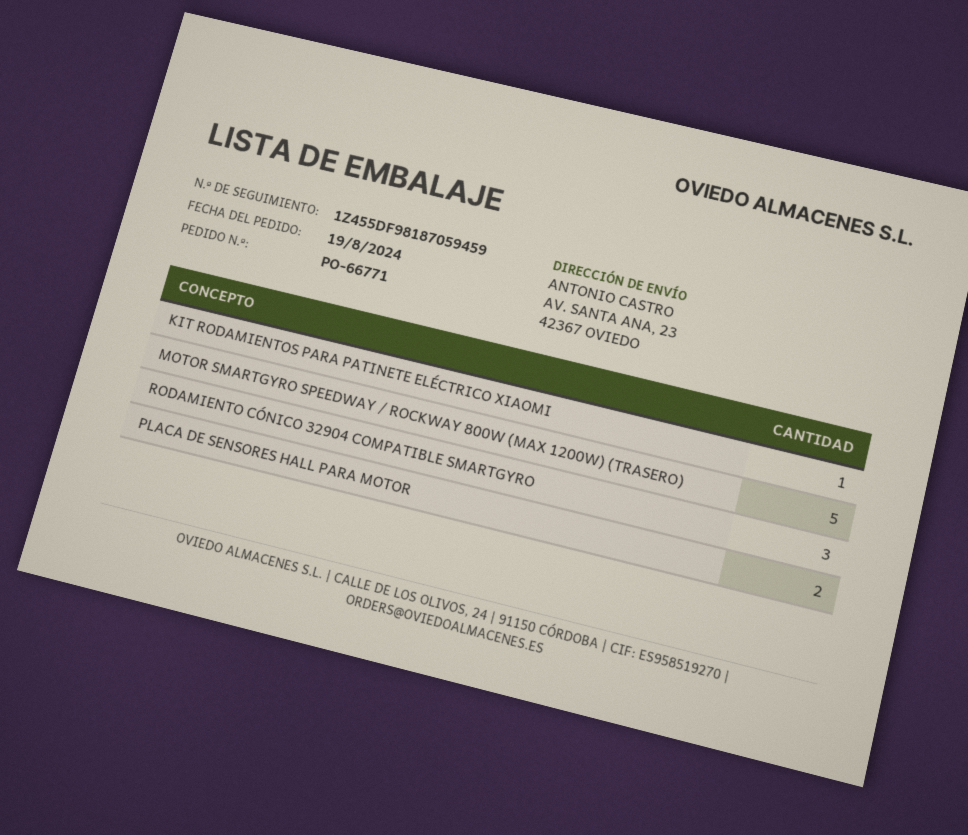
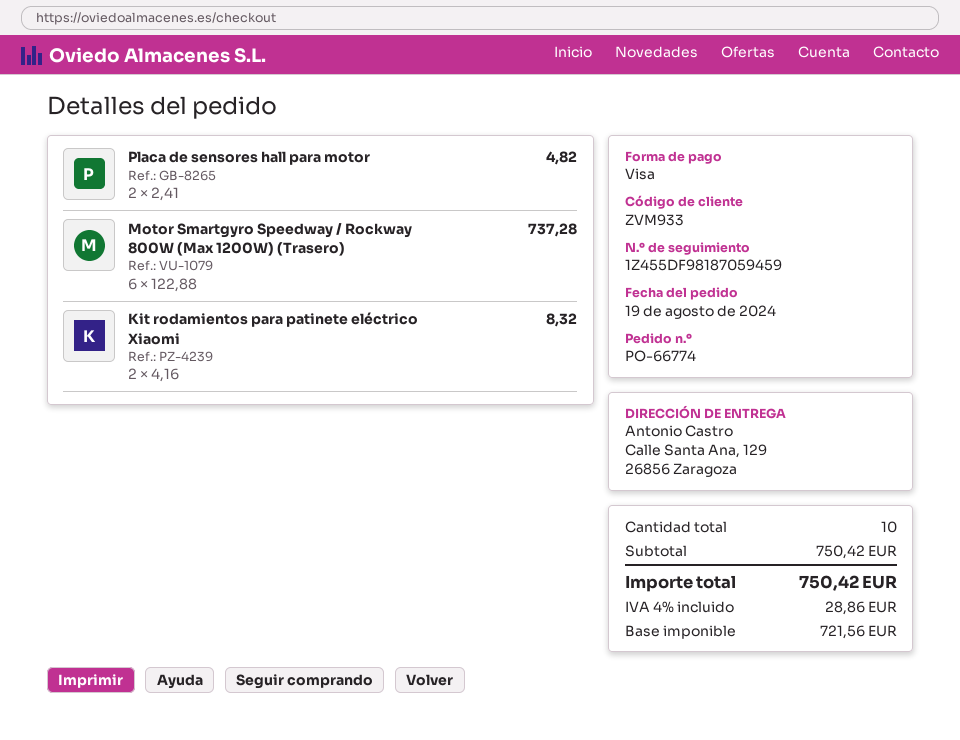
order number: PO-66771 -> PO-66774
ship to: AV. SANTA ANA, 23, 42367 OVIEDO -> Calle Santa Ana, 129, 26856 Zaragoza
KIT RODAMIENTOS PARA PATINETE ELÉCTRICO XIAOMI: 1 -> 2
MOTOR SMARTGYRO SPEEDWAY / ROCKWAY 800W (MAX 1200W) (TRASERO): 5 -> 6
RODAMIENTO CÓNICO 32904 COMPATIBLE SMARTGYRO: 3 -> none

